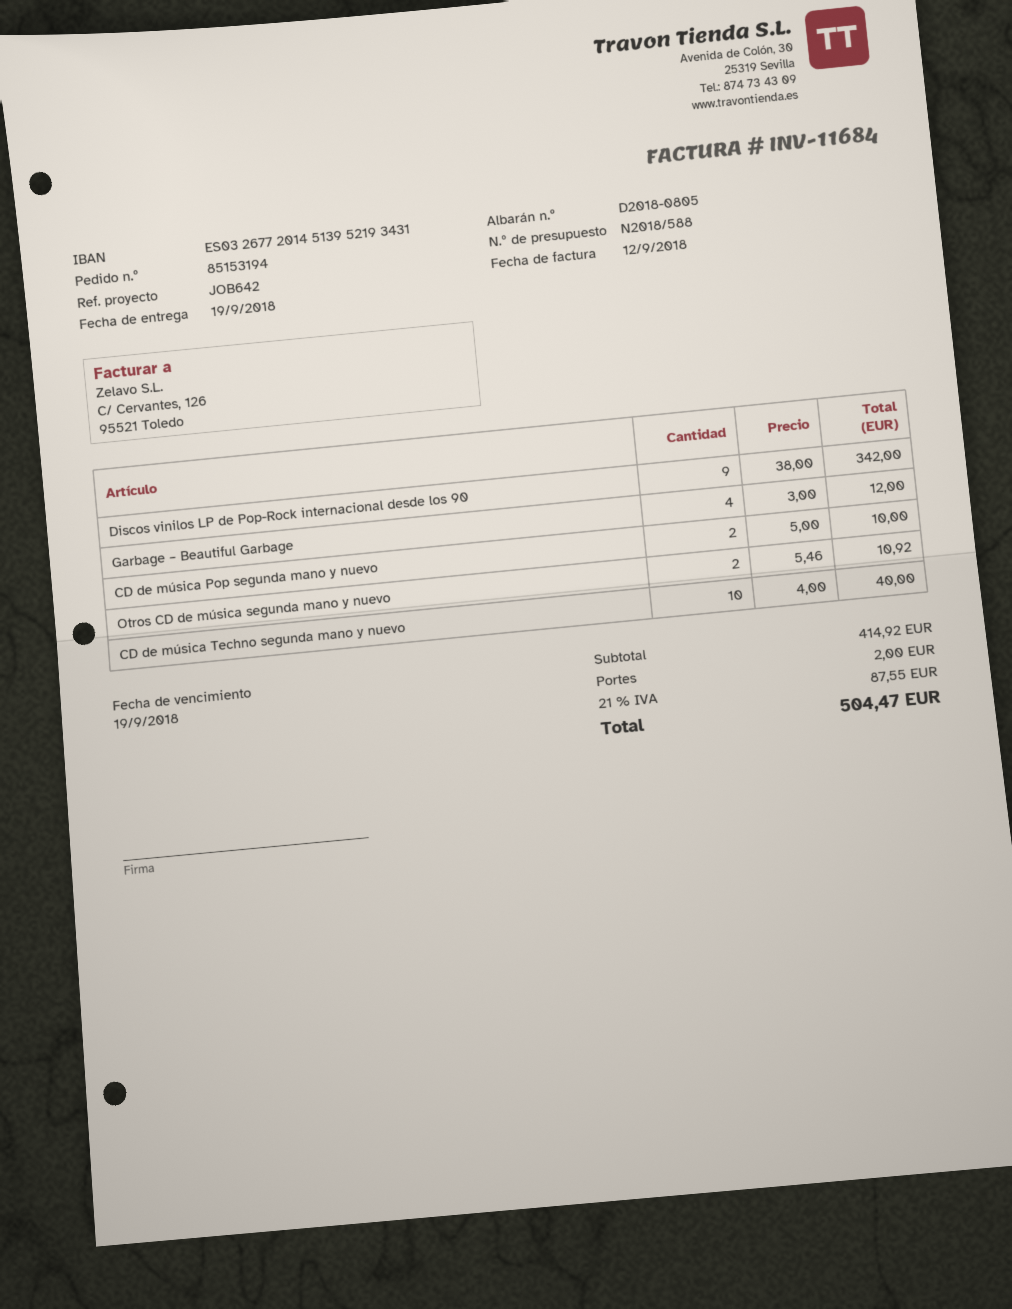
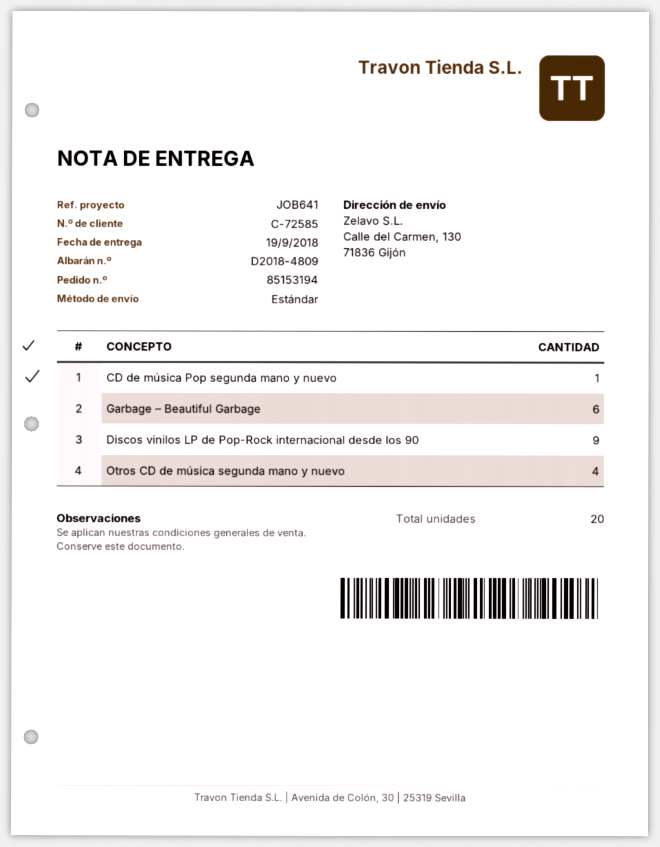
delivery note number: D2018-0805 -> D2018-4809
reference: JOB642 -> JOB641
Garbage – Beautiful Garbage: 4 -> 6
CD de música Pop segunda mano y nuevo: 2 -> 1
Otros CD de música segunda mano y nuevo: 2 -> 4
CD de música Techno segunda mano y nuevo: 10 -> none

